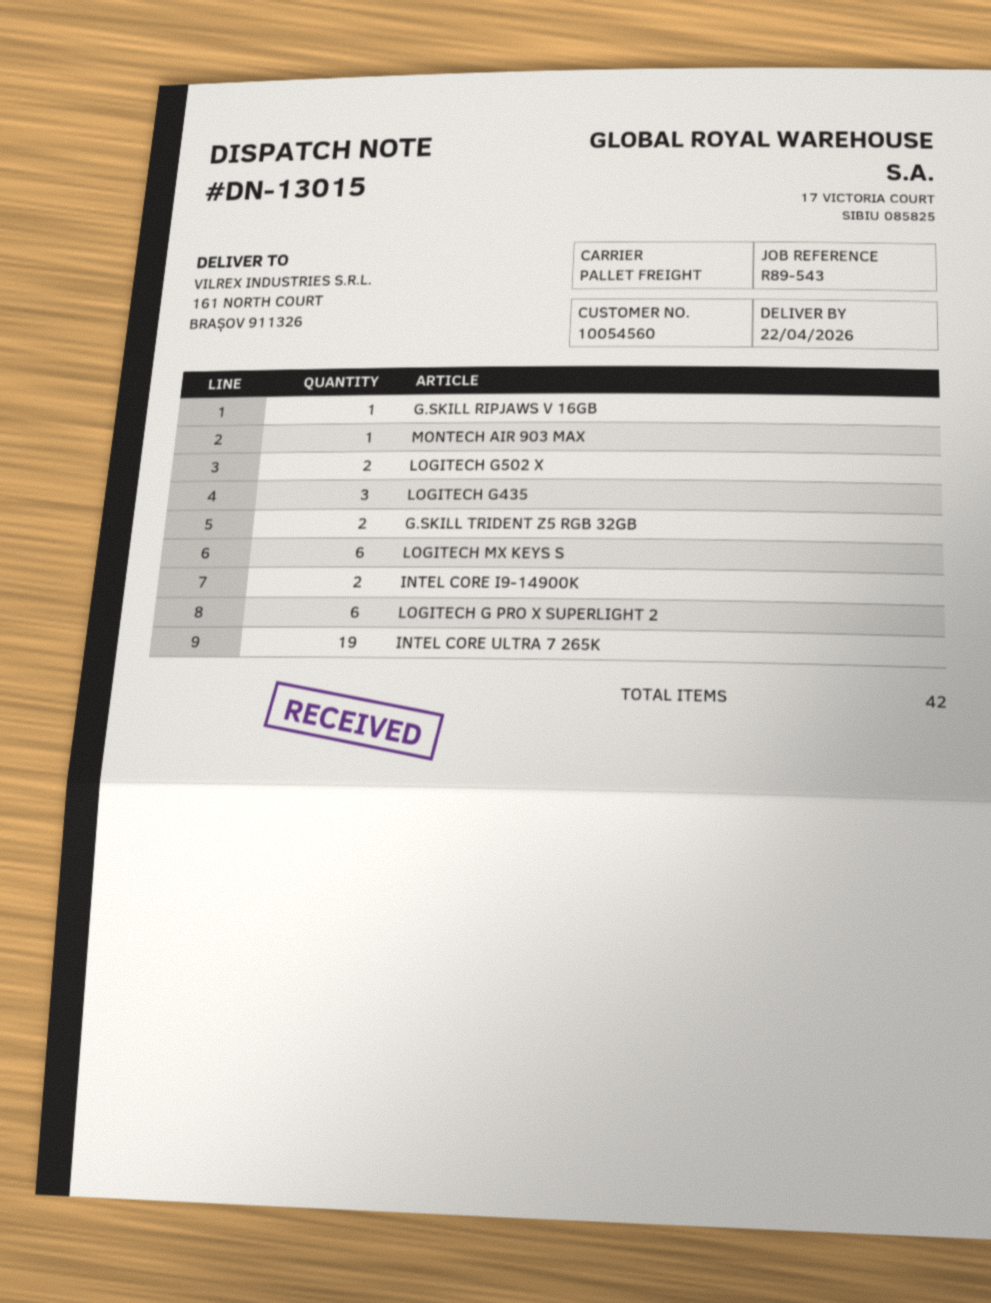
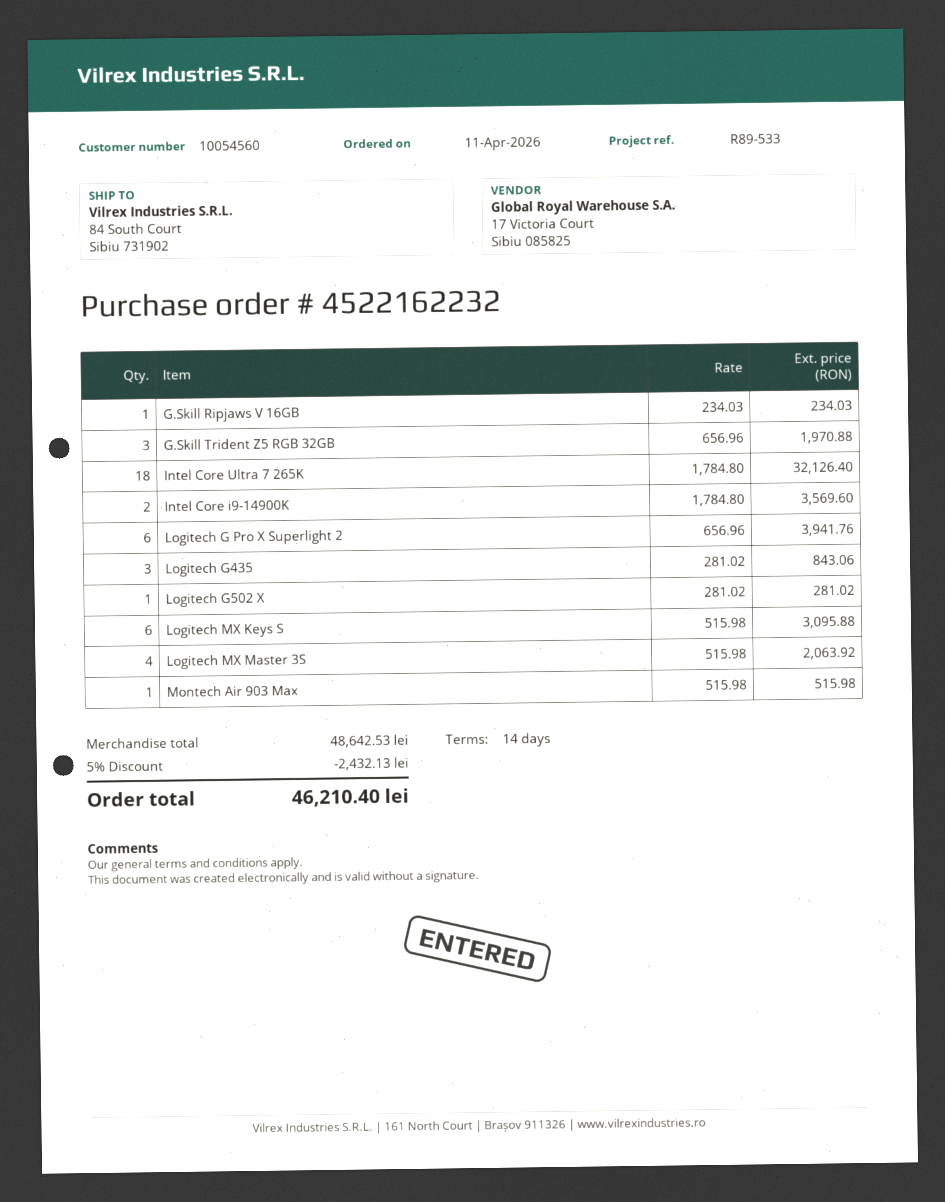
reference: R89-543 -> R89-533
ship to: 161 NORTH COURT, BRAȘOV 911326 -> 84 South Court, Sibiu 731902
LOGITECH G502 X: 2 -> 1
G.SKILL TRIDENT Z5 RGB 32GB: 2 -> 3
INTEL CORE ULTRA 7 265K: 19 -> 18
Logitech MX Master 3S: none -> 4

